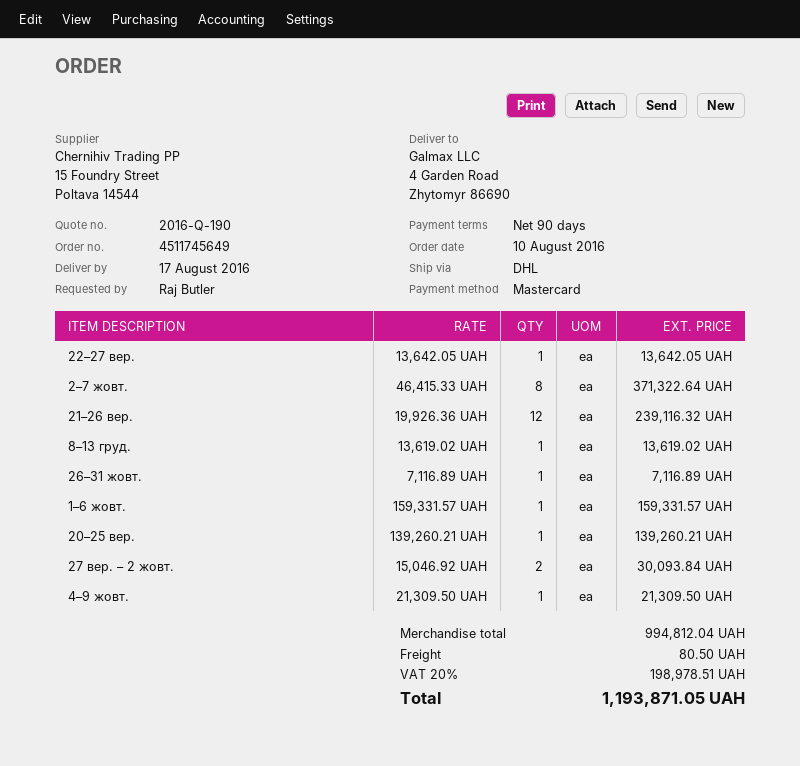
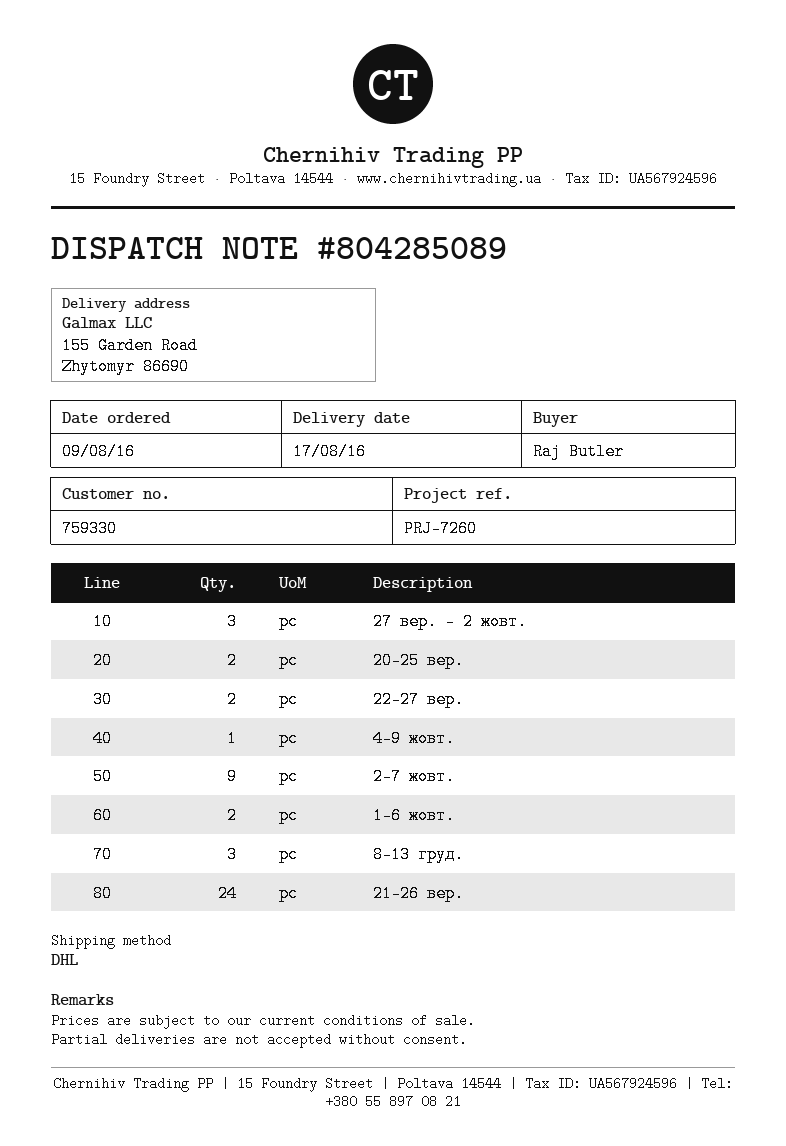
order date: 2016-08-10 -> 2016-08-09
ship to: 4 Garden Road, Zhytomyr 86690 -> 155 Garden Road, Zhytomyr 86690
22–27 вер.: 1 -> 2
2–7 жовт.: 8 -> 9
21–26 вер.: 12 -> 24
8–13 груд.: 1 -> 3
26–31 жовт.: 1 -> none
1–6 жовт.: 1 -> 2
20–25 вер.: 1 -> 2
27 вер. – 2 жовт.: 2 -> 3

